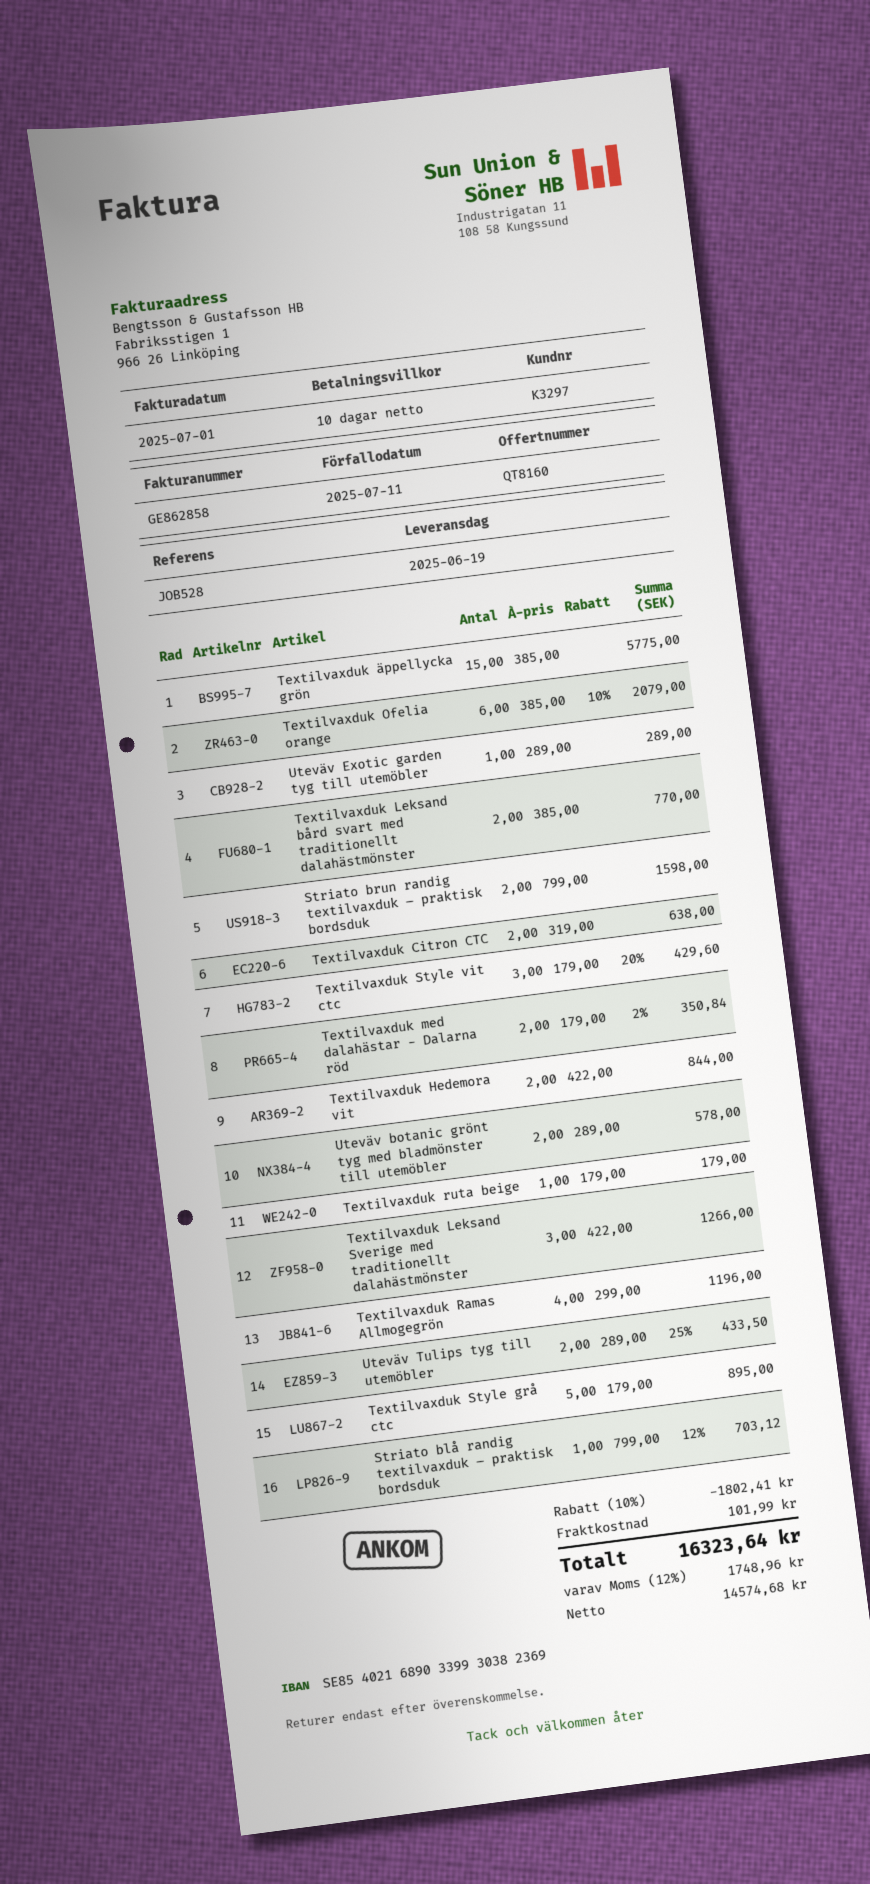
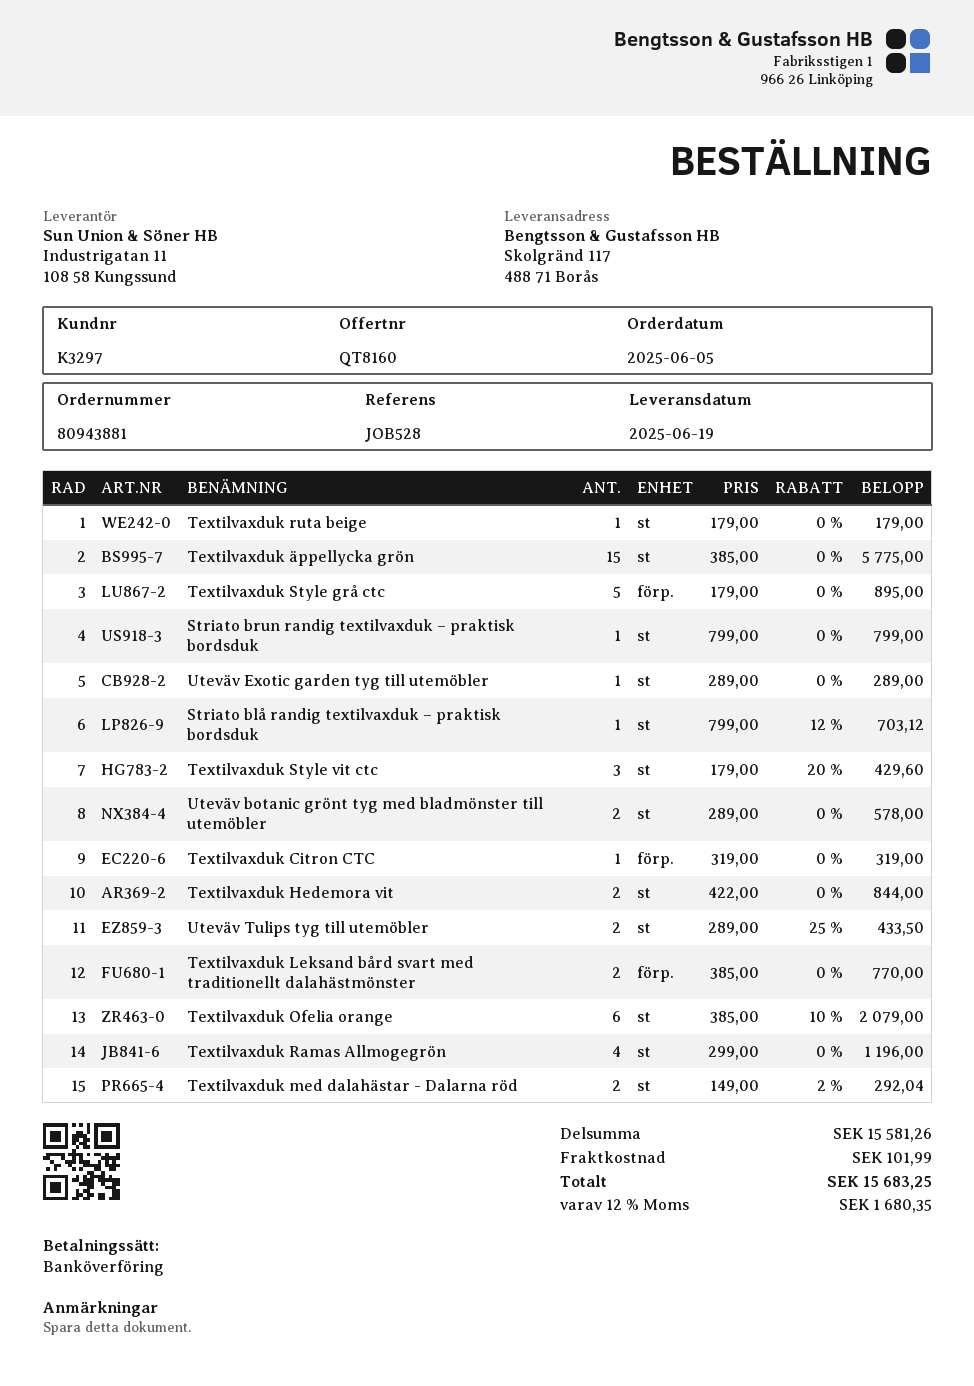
Striato brun randig textilvaxduk – praktisk bordsduk: 2 x 799.00 = 1598.00 -> 1 x 799.00 = 799.00
Textilvaxduk Citron CTC: 2 x 319.00 = 638.00 -> 1 x 319.00 = 319.00
Textilvaxduk med dalahästar - Dalarna röd: 2 x 179.00 - 2% = 350.84 -> 2 x 149.00 - 2% = 292.04
Textilvaxduk Leksand Sverige med traditionellt dalahästmönster: 3 x 422.00 = 1266.00 -> none
discount: 10% = 1802.41 -> none
tax: 12% = 1748.96 -> 12% = 1680.35
total: 16323.64 -> 15683.25

